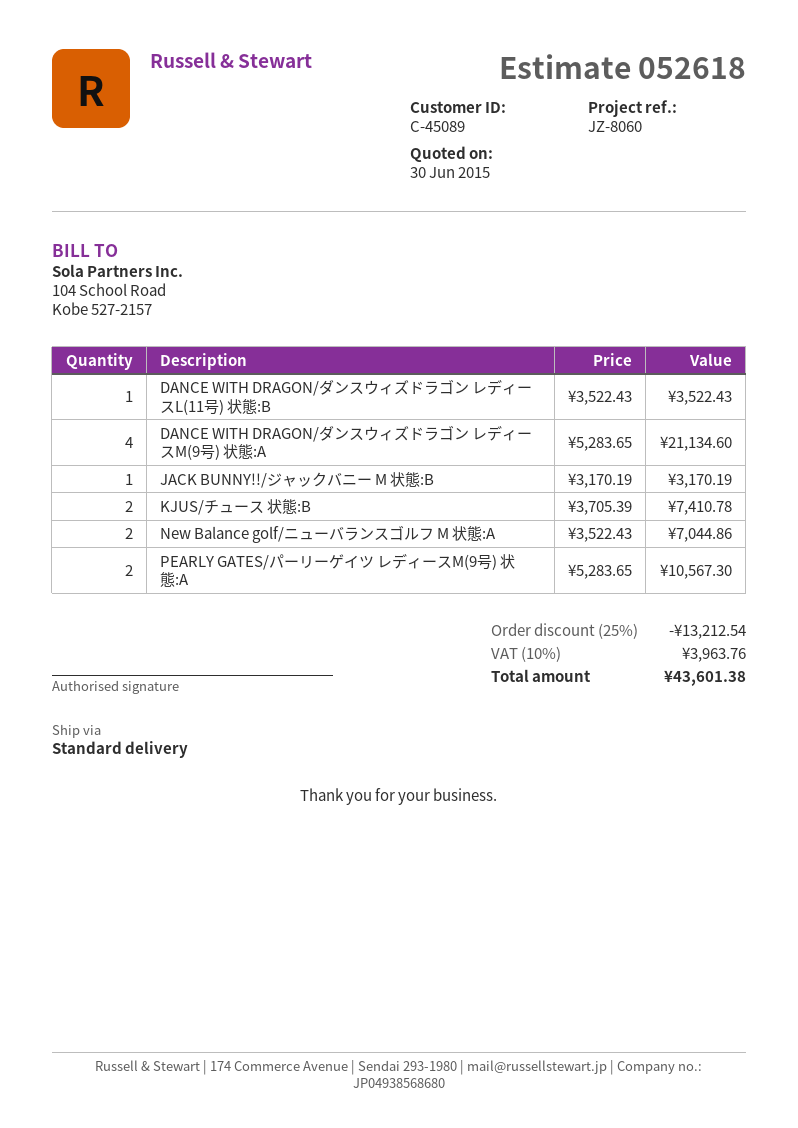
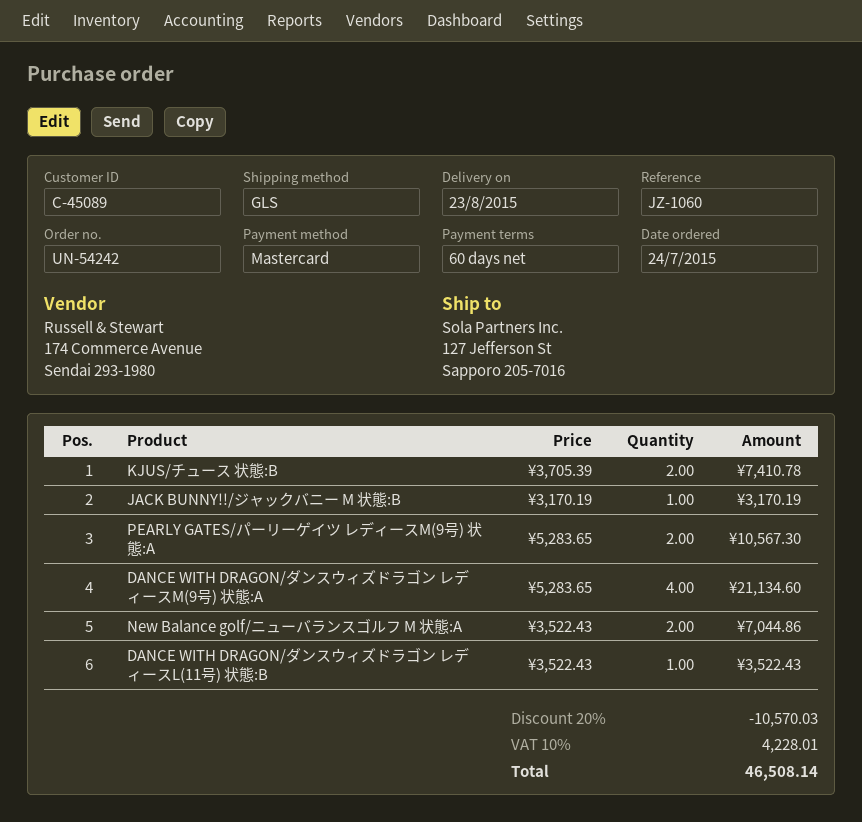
reference: JZ-8060 -> JZ-1060
shipping method: standard -> GLS
discount: 25% = 13212.54 -> 20% = 10570.03
tax: 10% = 3963.76 -> 10% = 4228.01
total: 43601.38 -> 46508.14

